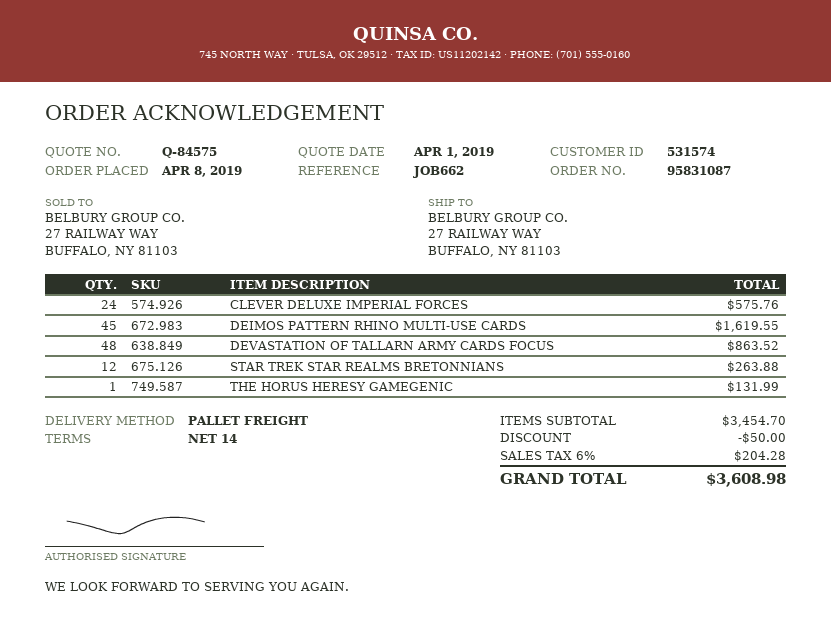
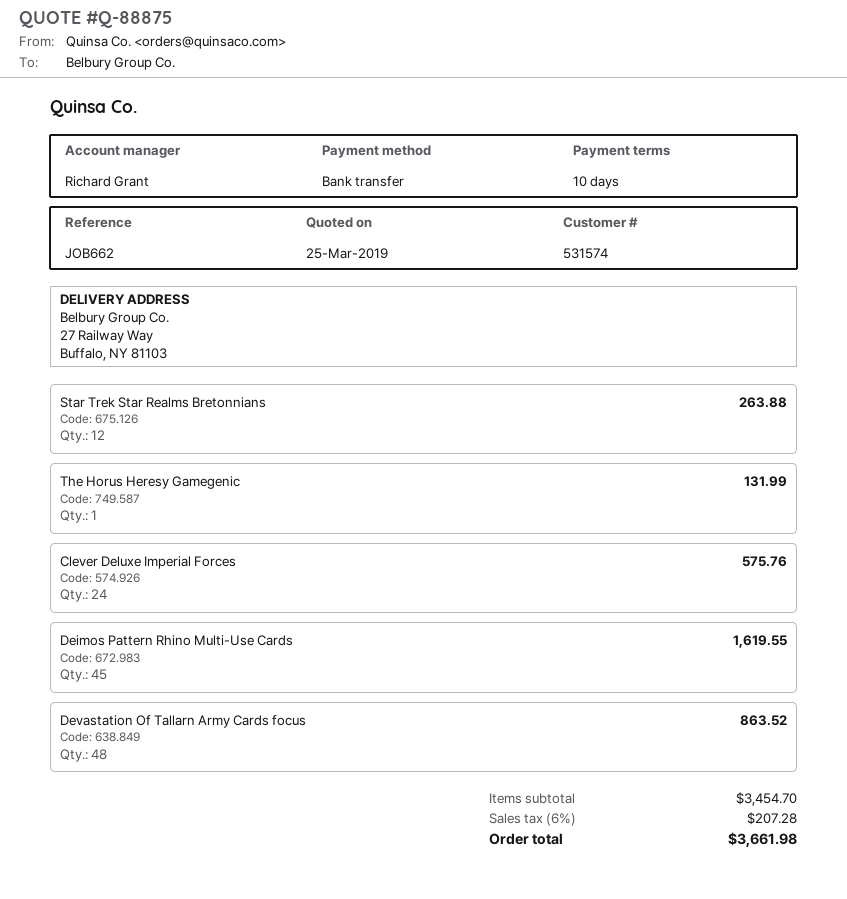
quote number: Q-84575 -> Q-88875
quote date: 2019-04-01 -> 2019-03-25
payment terms: 14 days -> 10 days
discount: 50.00 -> none
tax: 6% = 204.28 -> 6% = 207.28
total: 3608.98 -> 3661.98

